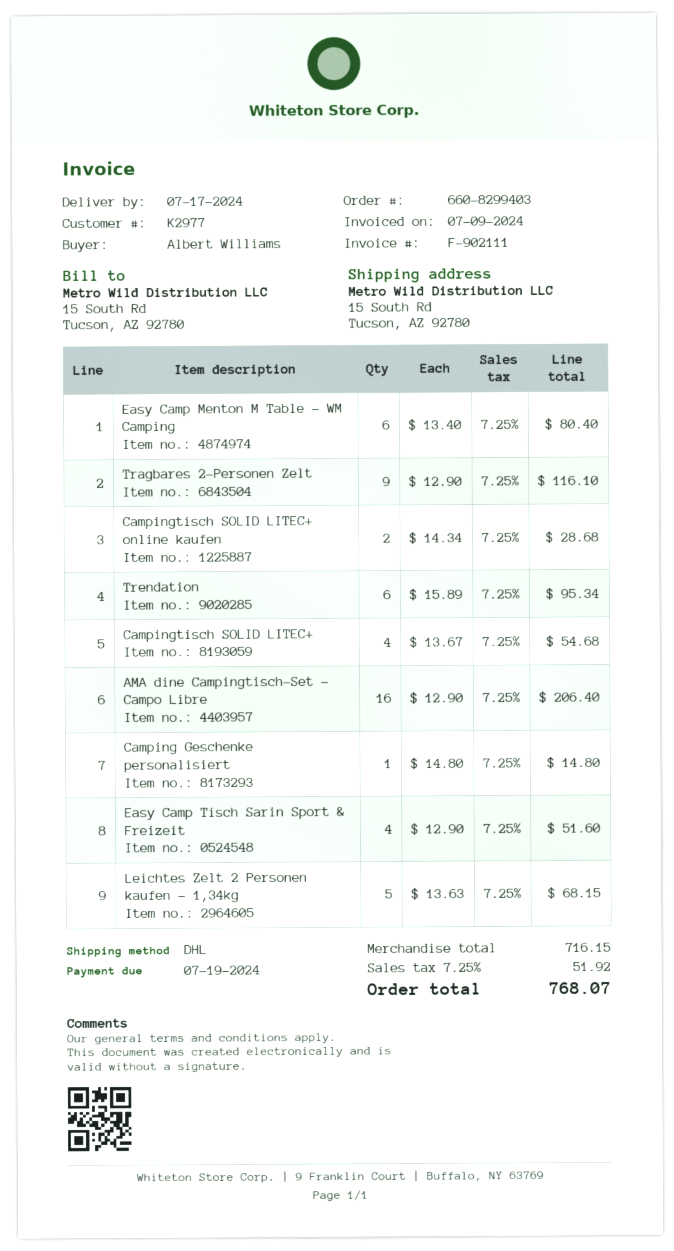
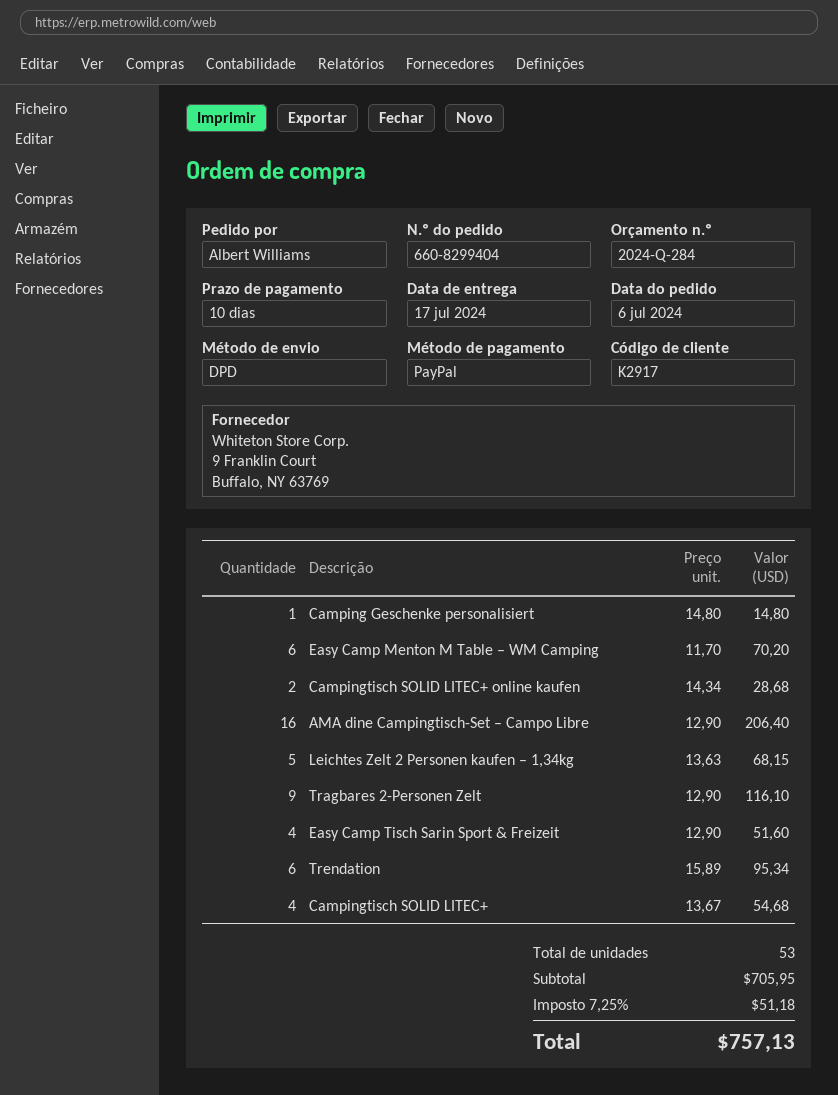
order number: 660-8299403 -> 660-8299404
customer number: K2977 -> K2917
shipping method: DHL -> DPD
Easy Camp Menton M Table – WM Camping: 6 x 13.40 = 80.40 -> 6 x 11.70 = 70.20
subtotal: 716.15 -> 705.95
tax: 7.25% = 51.92 -> 7.25% = 51.18
total: 768.07 -> 757.13

